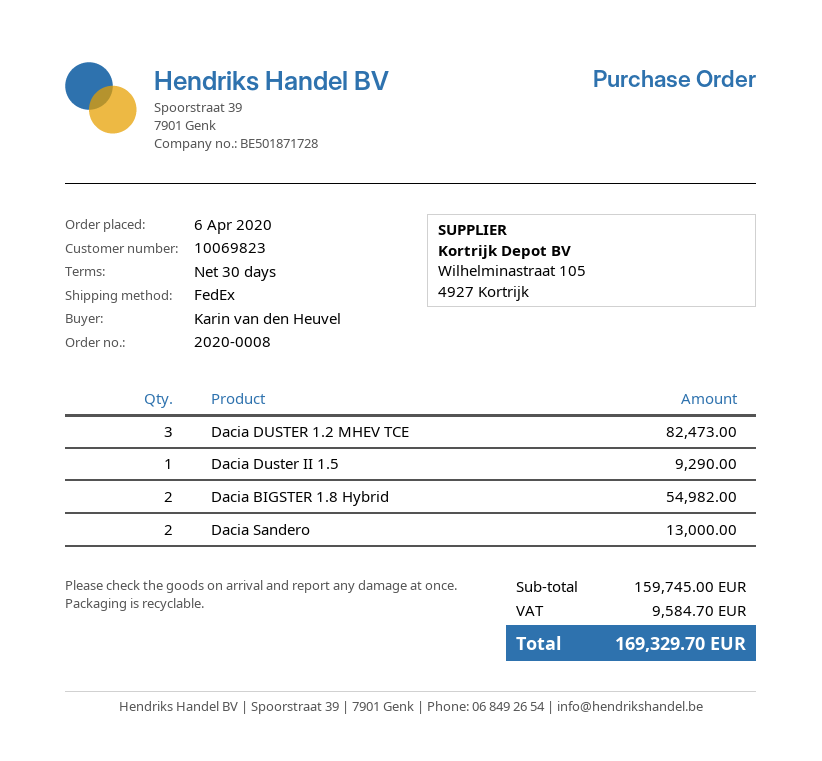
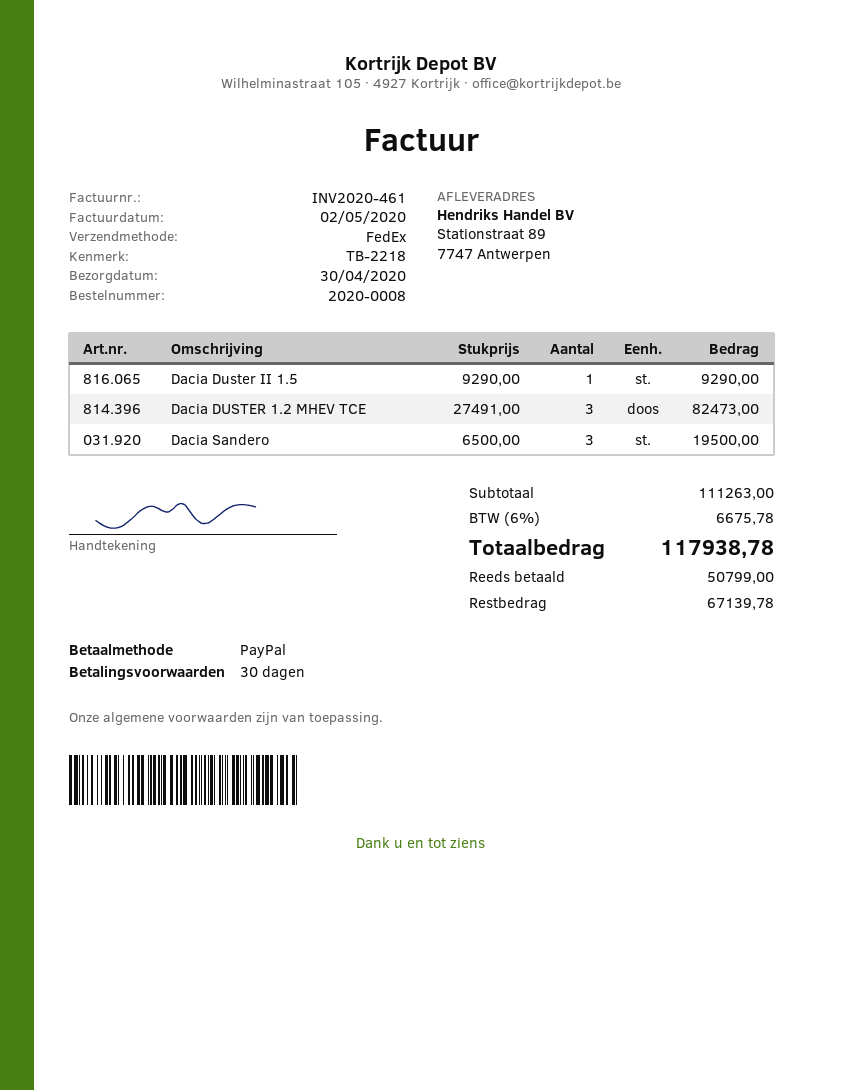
Dacia BIGSTER 1.8 Hybrid: 2 for 54982.00 -> none
Dacia Sandero: 2 for 13000.00 -> 3 for 19500.00
subtotal: 159745.00 -> 111263.00
tax: 9584.70 -> 6675.78
total: 169329.70 -> 117938.78

